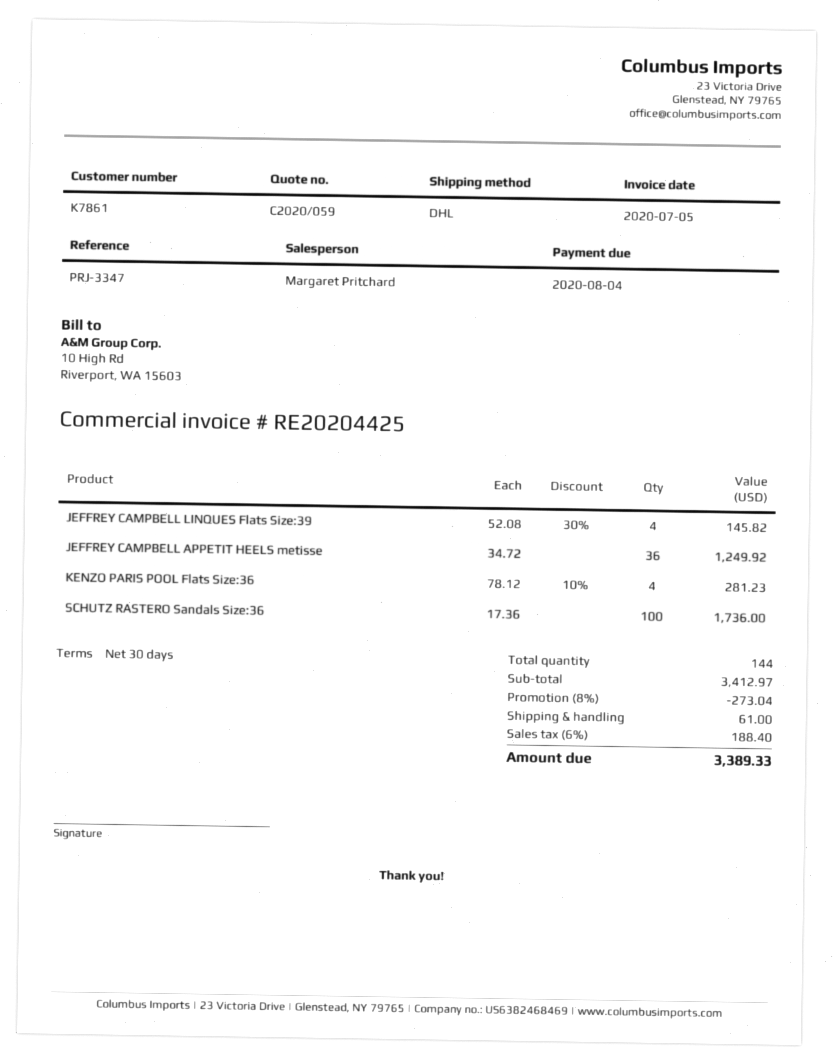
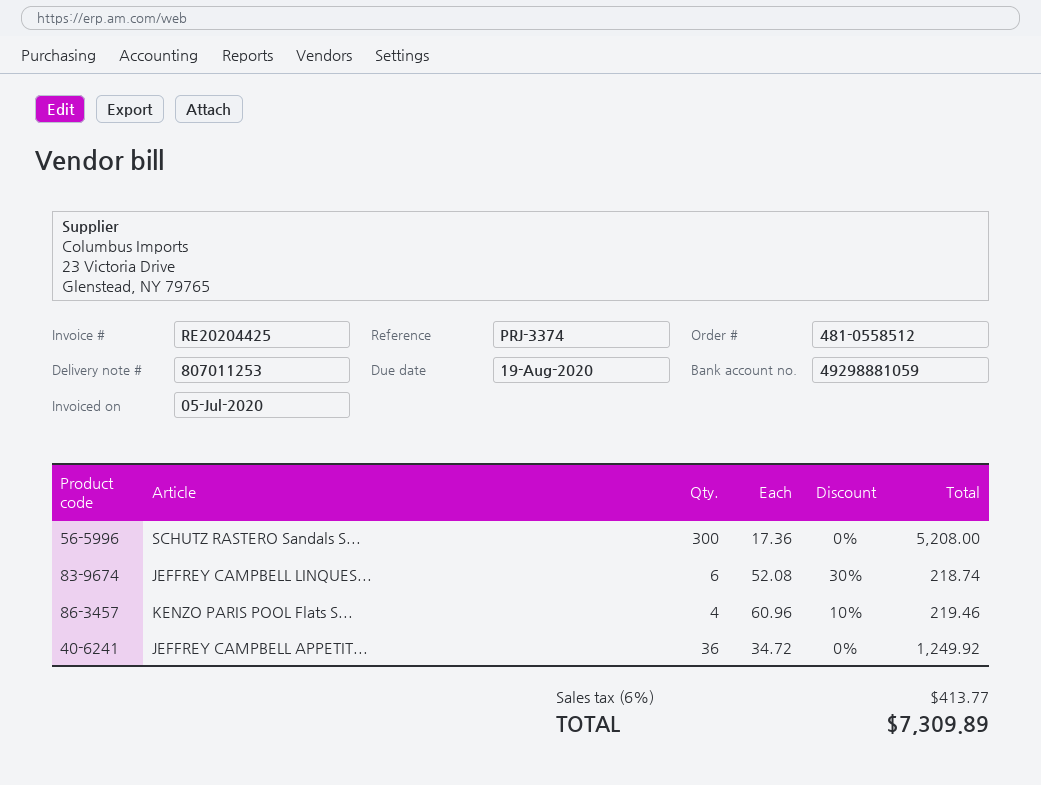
due date: 2020-08-04 -> 2020-08-19
reference: PRJ-3347 -> PRJ-3374
JEFFREY CAMPBELL LINQUES Flats Size:39: 4 x 52.08 - 30% = 145.82 -> 6 x 52.08 - 30% = 218.74
KENZO PARIS POOL Flats Size:36: 4 x 78.12 - 10% = 281.23 -> 4 x 60.96 - 10% = 219.46
SCHUTZ RASTERO Sandals Size:36: 100 x 17.36 = 1736.00 -> 300 x 17.36 = 5208.00
discount: 8% = 273.04 -> none
shipping: 61.00 -> none
tax: 6% = 188.40 -> 6% = 413.77
total: 3389.33 -> 7309.89

